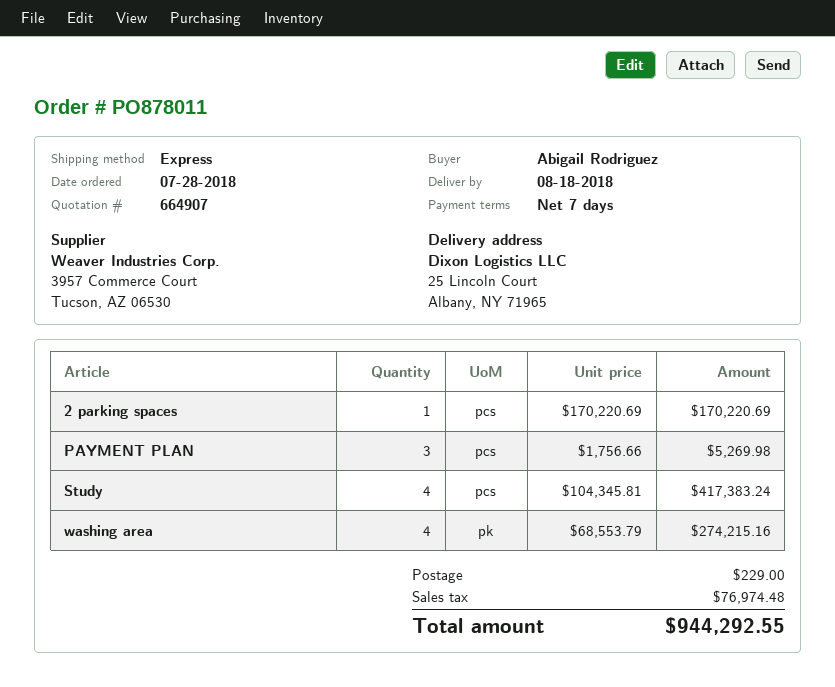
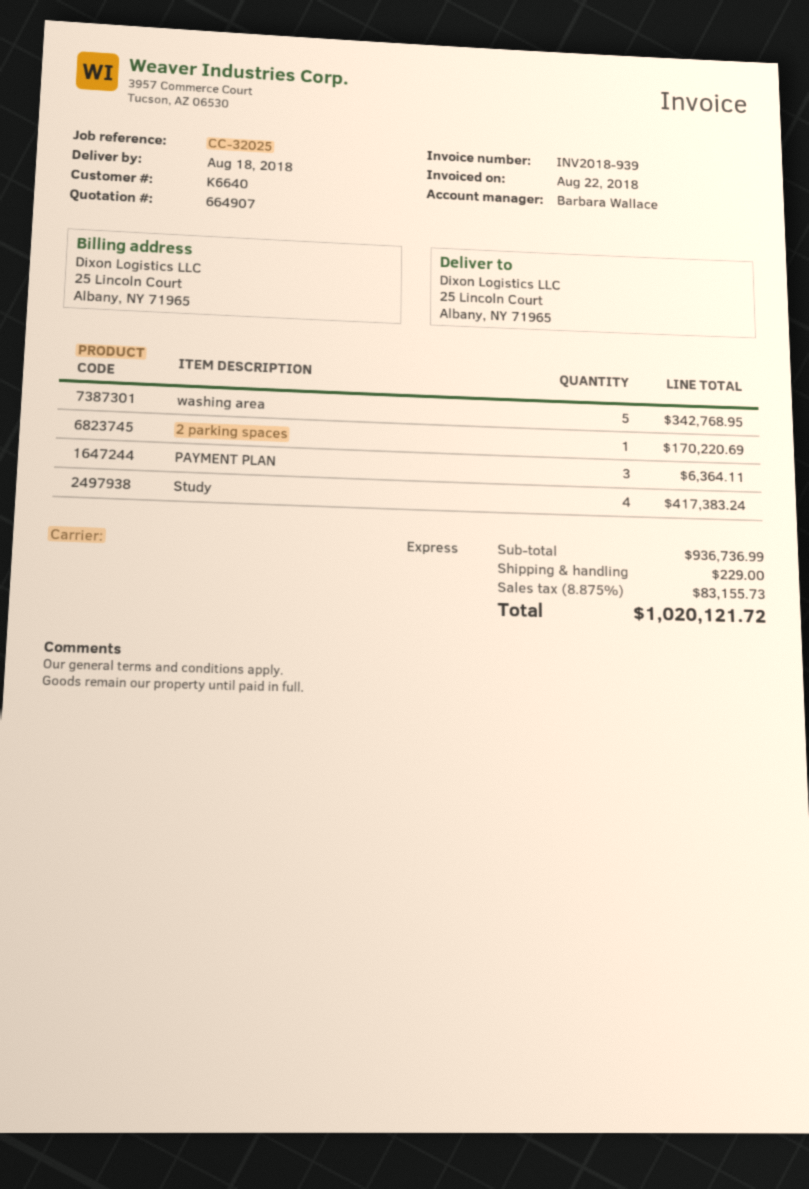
PAYMENT PLAN: 3 for 5269.98 -> 3 for 6364.11
washing area: 4 for 274215.16 -> 5 for 342768.95
tax: 76974.48 -> 83155.73
total: 944292.55 -> 1020121.72

